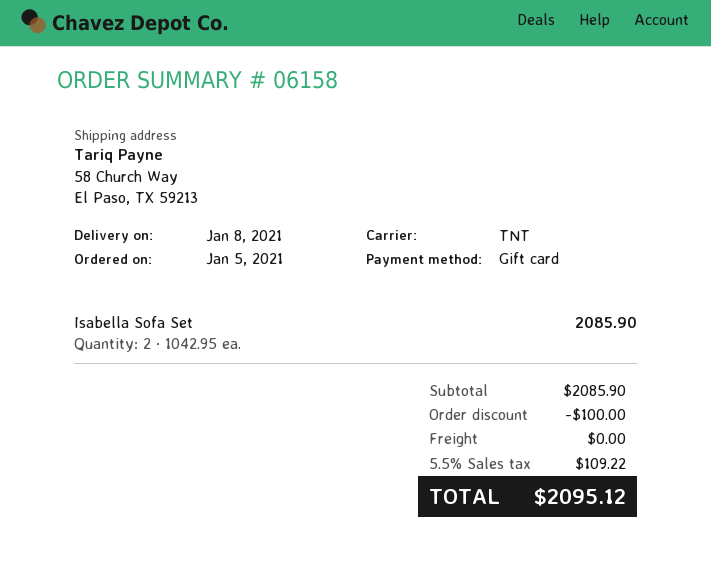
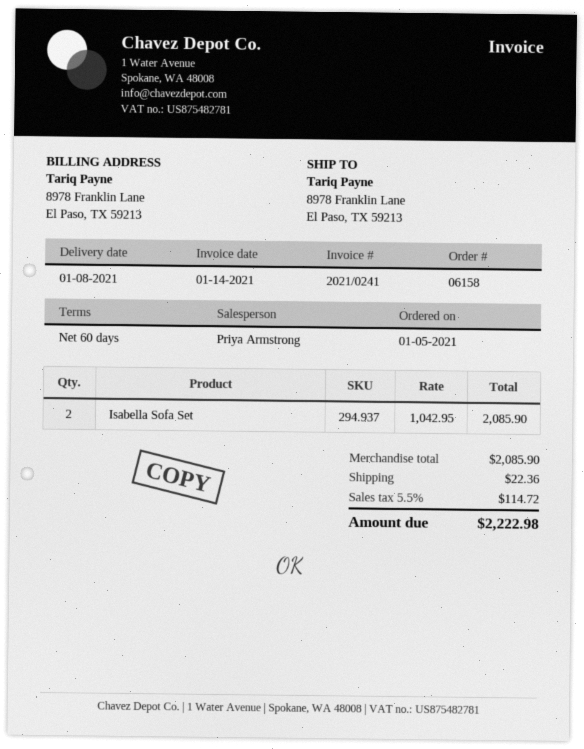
ship to: 58 Church Way, El Paso, TX 59213 -> 8978 Franklin Lane, El Paso, TX 59213
discount: 100.00 -> none
shipping: 0.00 -> 22.36
tax: 5.5% = 109.22 -> 5.5% = 114.72
total: 2095.12 -> 2222.98

